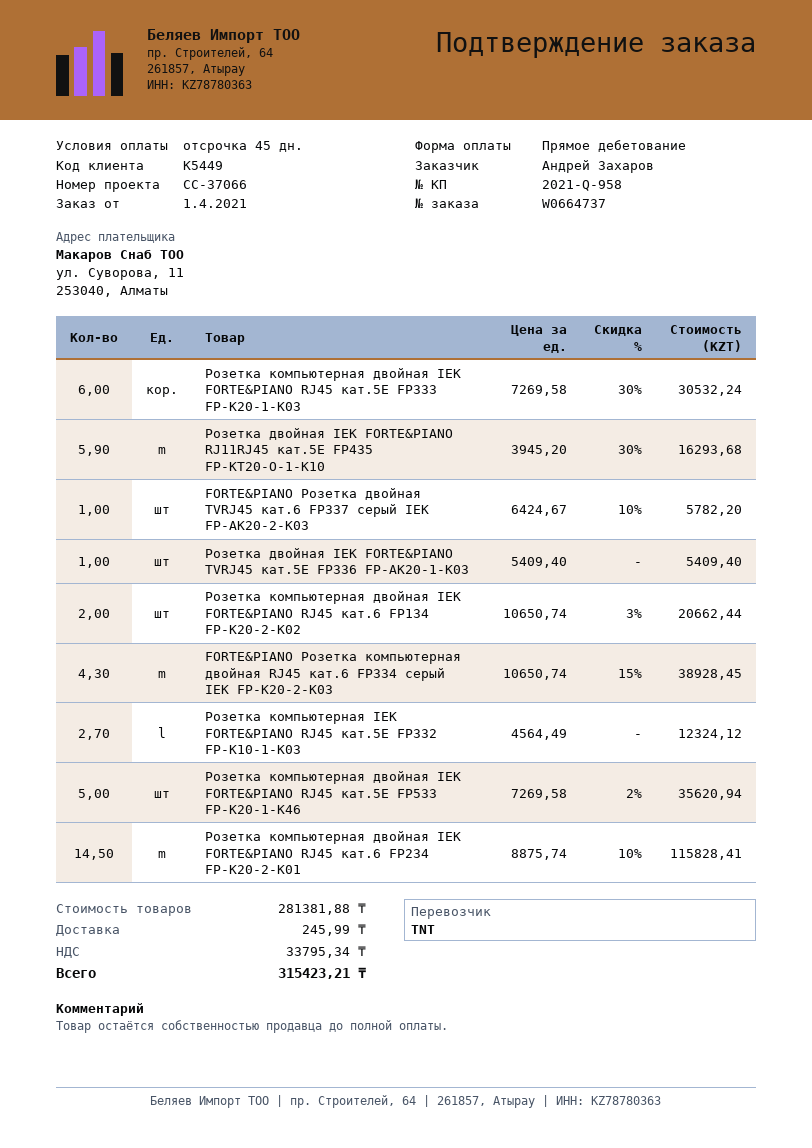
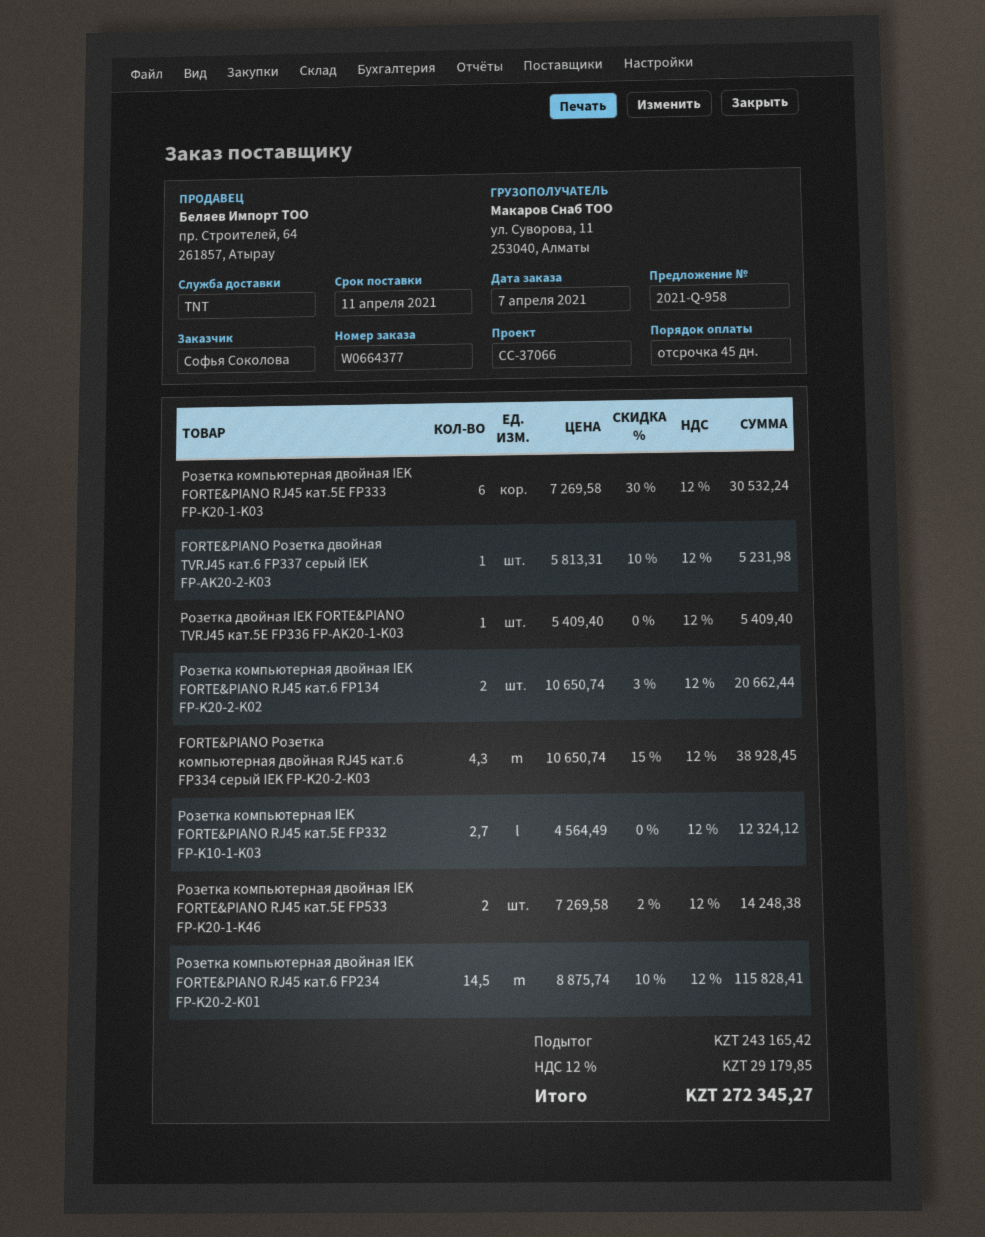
order number: W0664737 -> W0664377
order date: 2021-04-01 -> 2021-04-07
ordered by: Андрей Захаров -> Софья Соколова
Розетка двойная IEK FORTE&PIANO RJ11RJ45 кат.5E FP435 FP-KT20-O-1-K10: 5.9 x 3945.20 - 30% = 16293.68 -> none
FORTE&PIANO Розетка двойная TVRJ45 кат.6 FP337 серый IEK FP-AK20-2-K03: 1 x 6424.67 - 10% = 5782.20 -> 1 x 5813.31 - 10% = 5231.98
Розетка компьютерная двойная IEK FORTE&PIANO RJ45 кат.5E FP533 FP-K20-1-K46: 5 x 7269.58 - 2% = 35620.94 -> 2 x 7269.58 - 2% = 14248.38
subtotal: 281381.88 -> 243165.42
shipping: 245.99 -> none
tax: 33795.34 -> 29179.85
total: 315423.21 -> 272345.27

